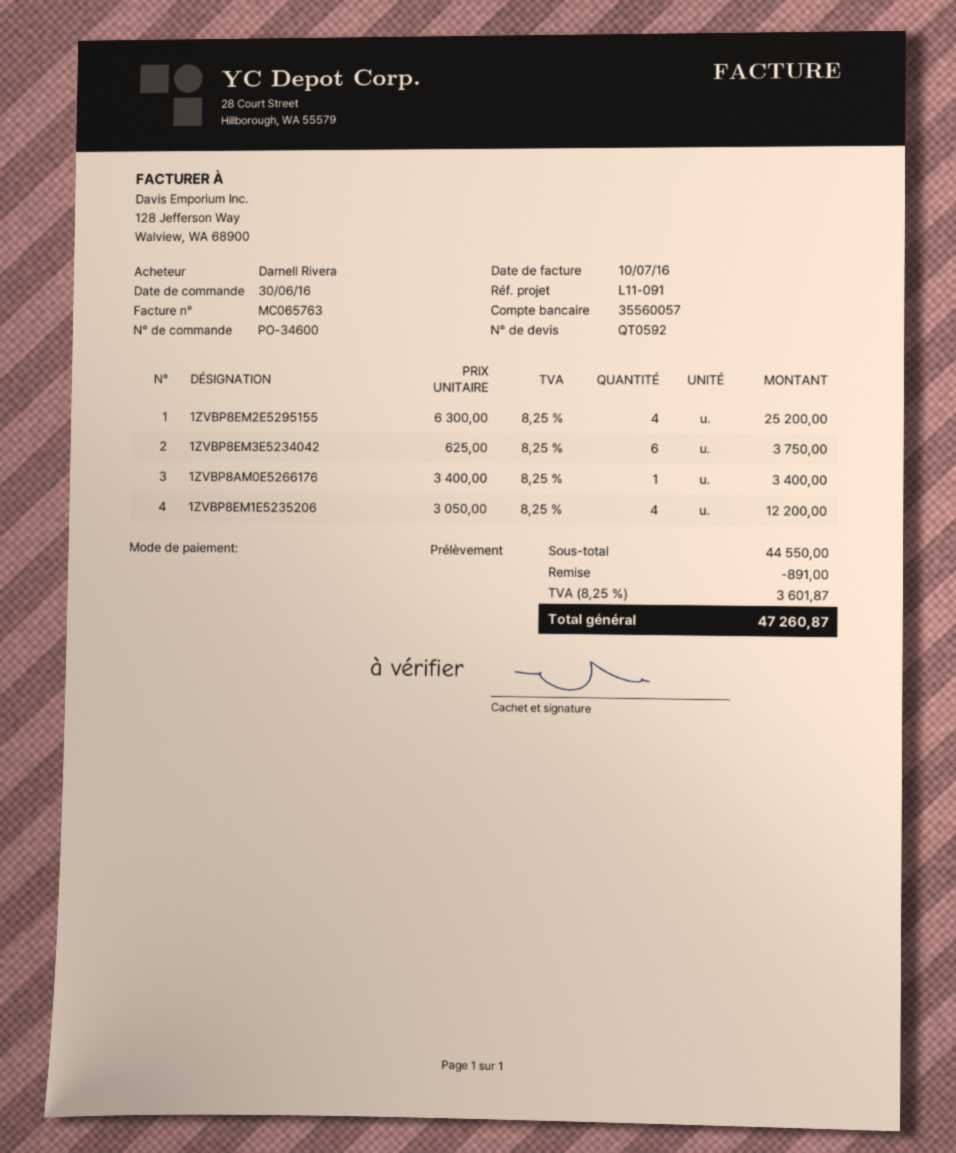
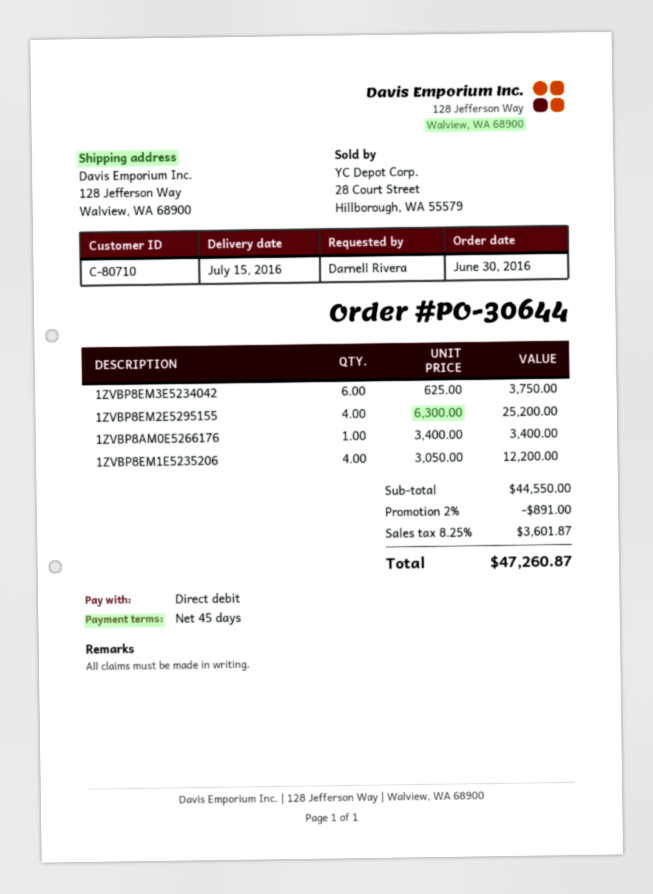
order number: PO-34600 -> PO-30644

